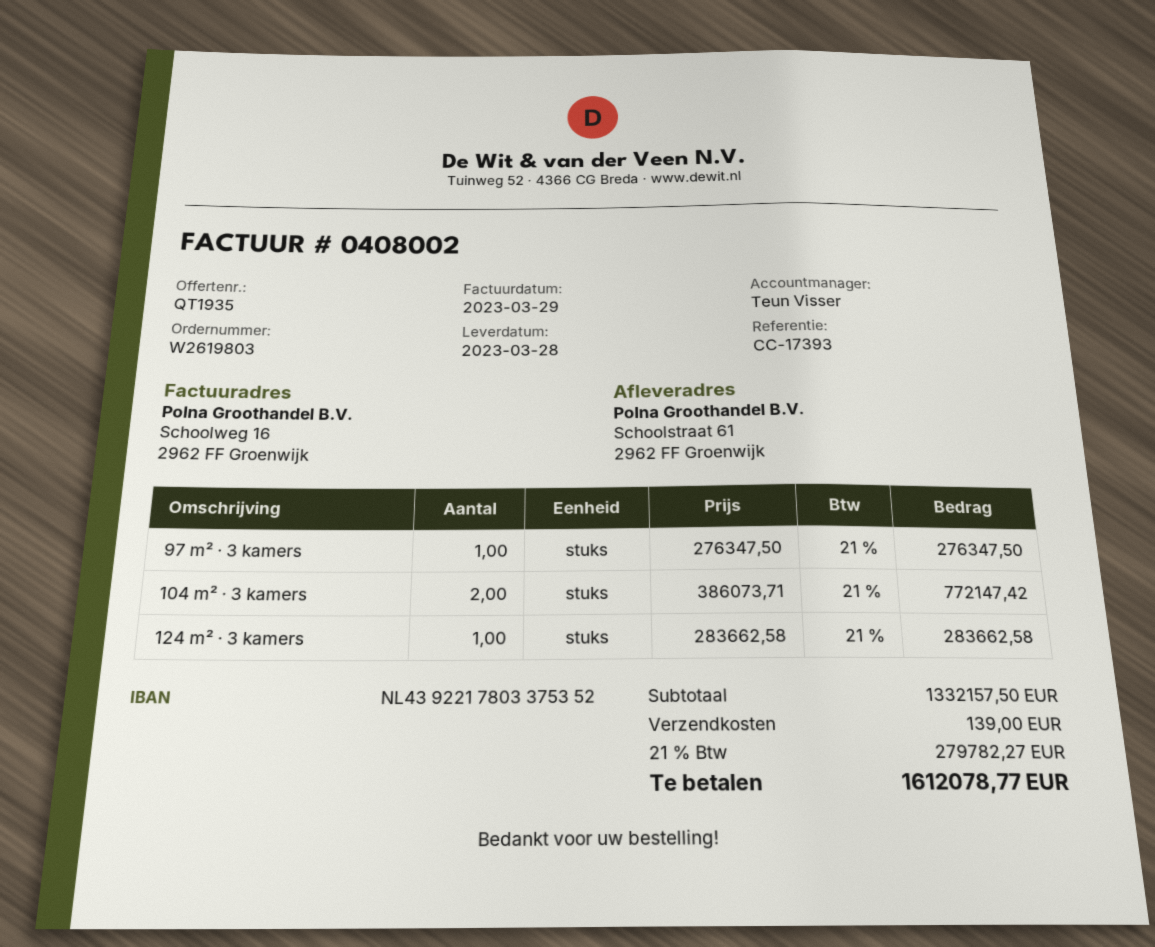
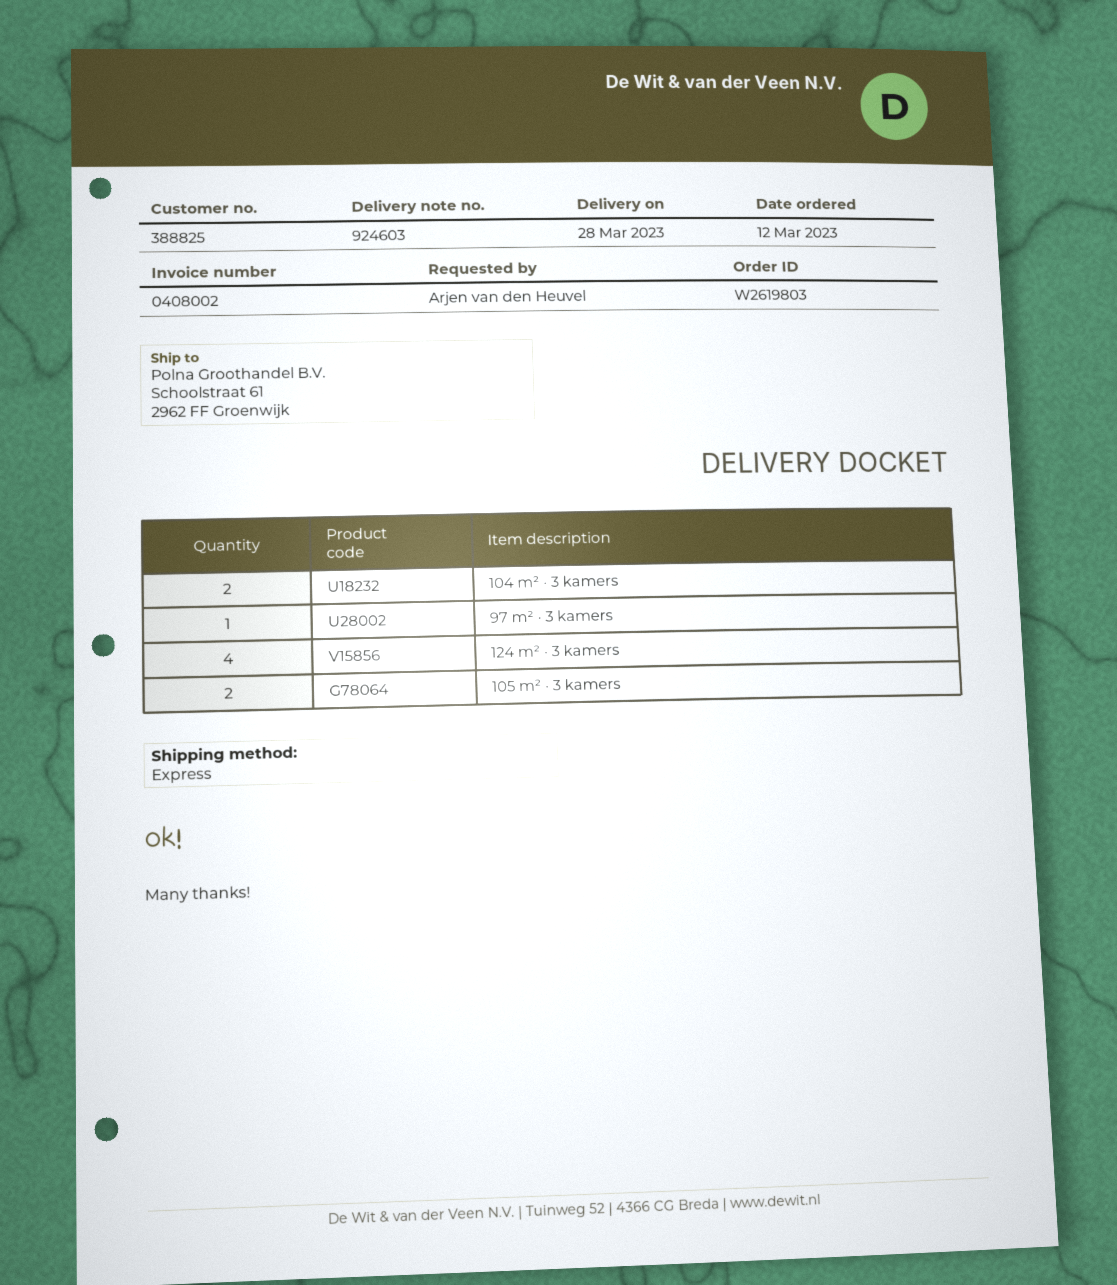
124 m² · 3 kamers: 1 -> 4
105 m² · 3 kamers: none -> 2

